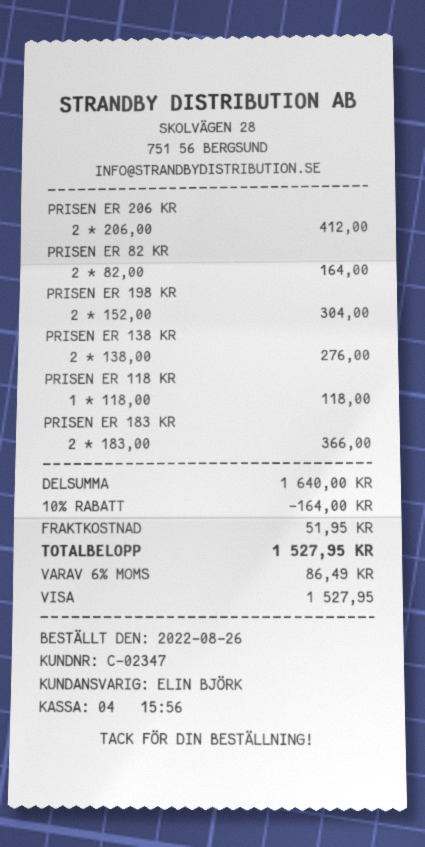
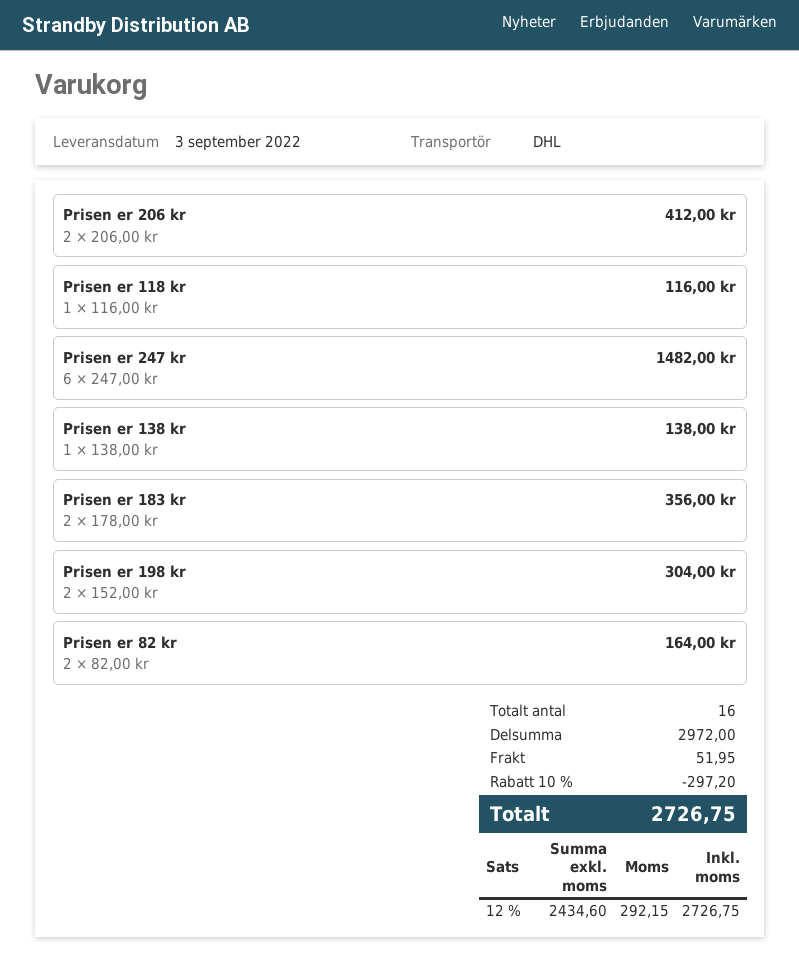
PRISEN ER 138 KR: 2 x 138.00 = 276.00 -> 1 x 138.00 = 138.00
PRISEN ER 118 KR: 1 x 118.00 = 118.00 -> 1 x 116.00 = 116.00
PRISEN ER 183 KR: 2 x 183.00 = 366.00 -> 2 x 178.00 = 356.00
Prisen er 247 kr: none -> 6 x 247.00 = 1482.00
subtotal: 1640.00 -> 2972.00
discount: 10% = 164.00 -> 10% = 297.20
tax: 6% = 86.49 -> 12% = 292.15
total: 1527.95 -> 2726.75

